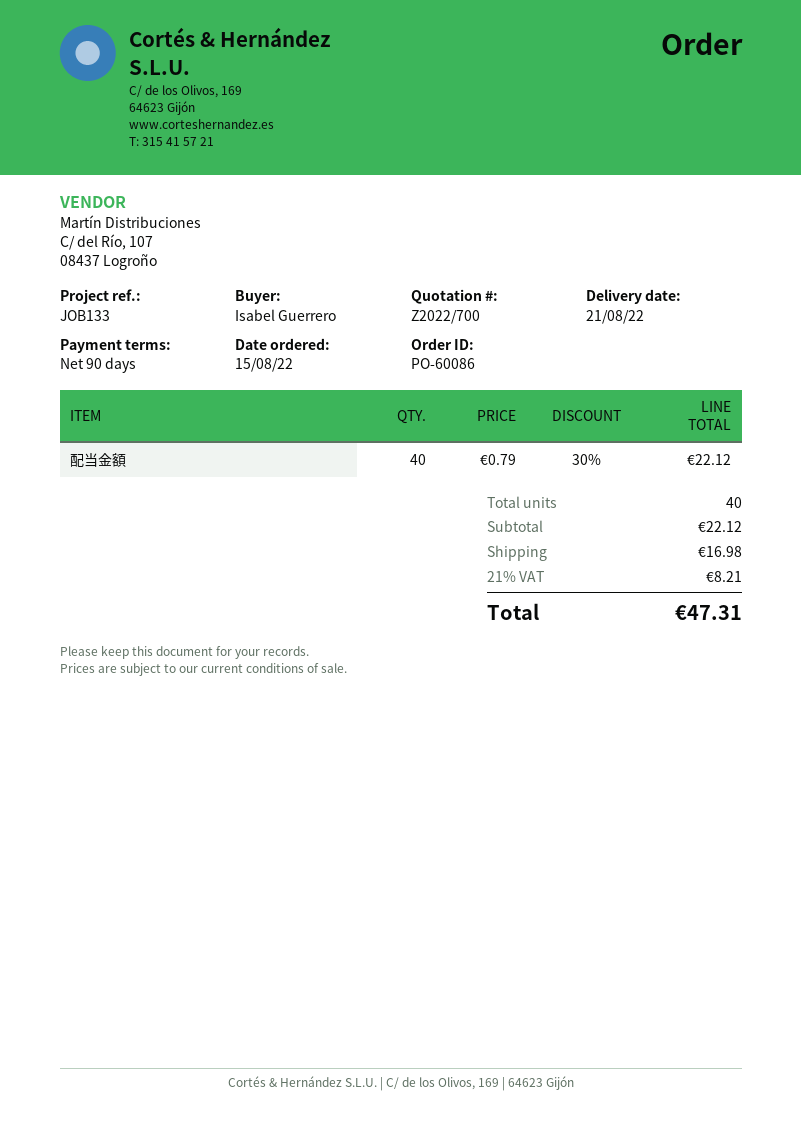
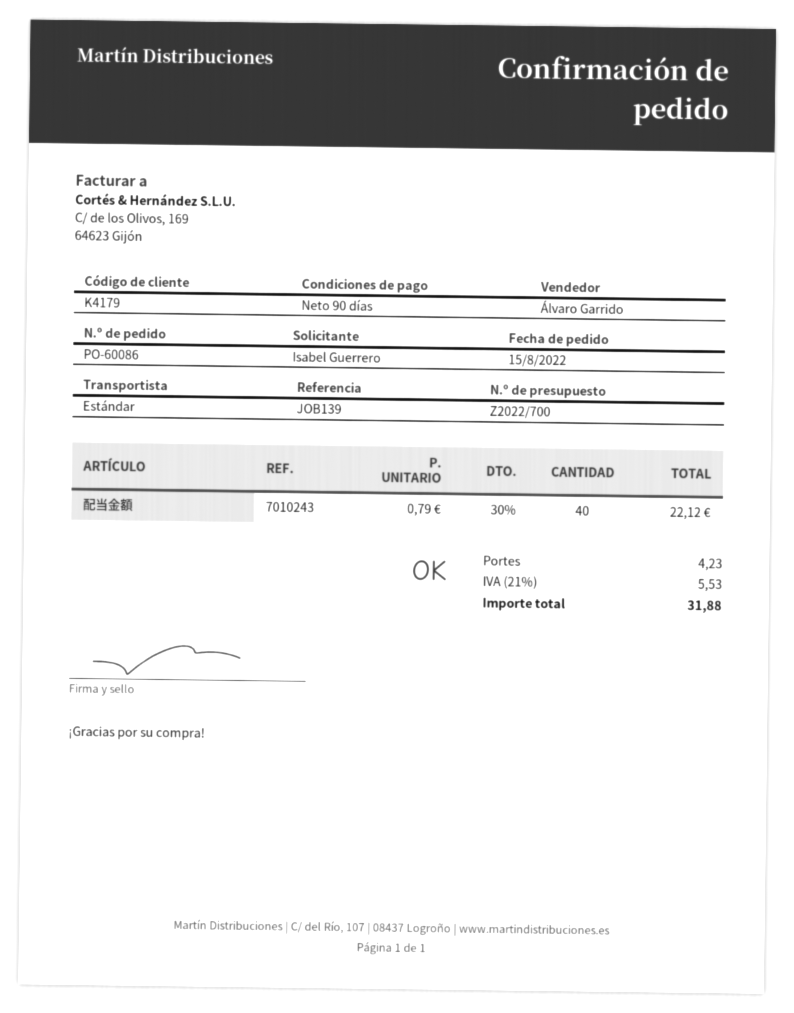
reference: JOB133 -> JOB139
shipping: 16.98 -> 4.23
tax: 21% = 8.21 -> 21% = 5.53
total: 47.31 -> 31.88

